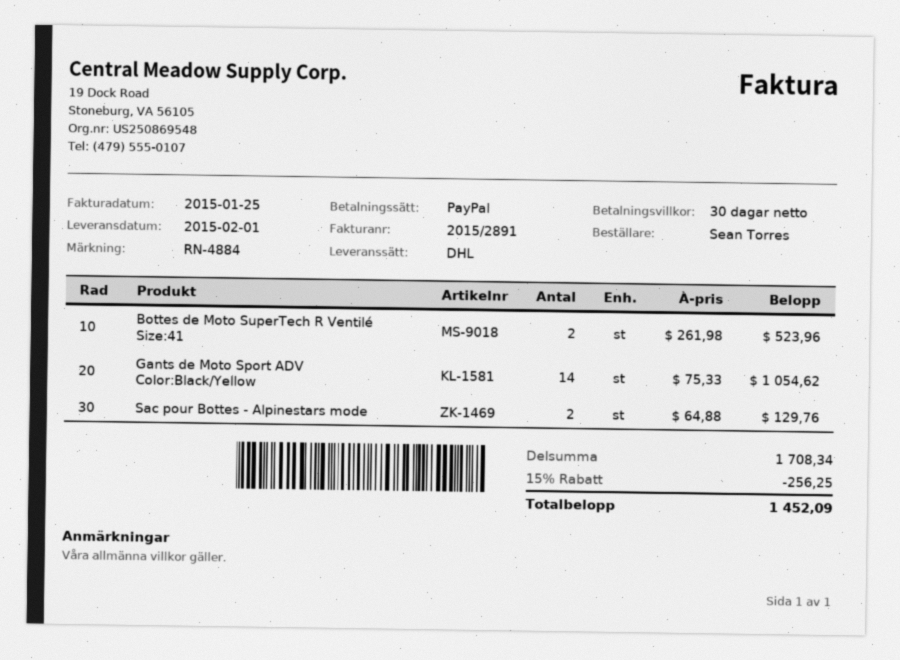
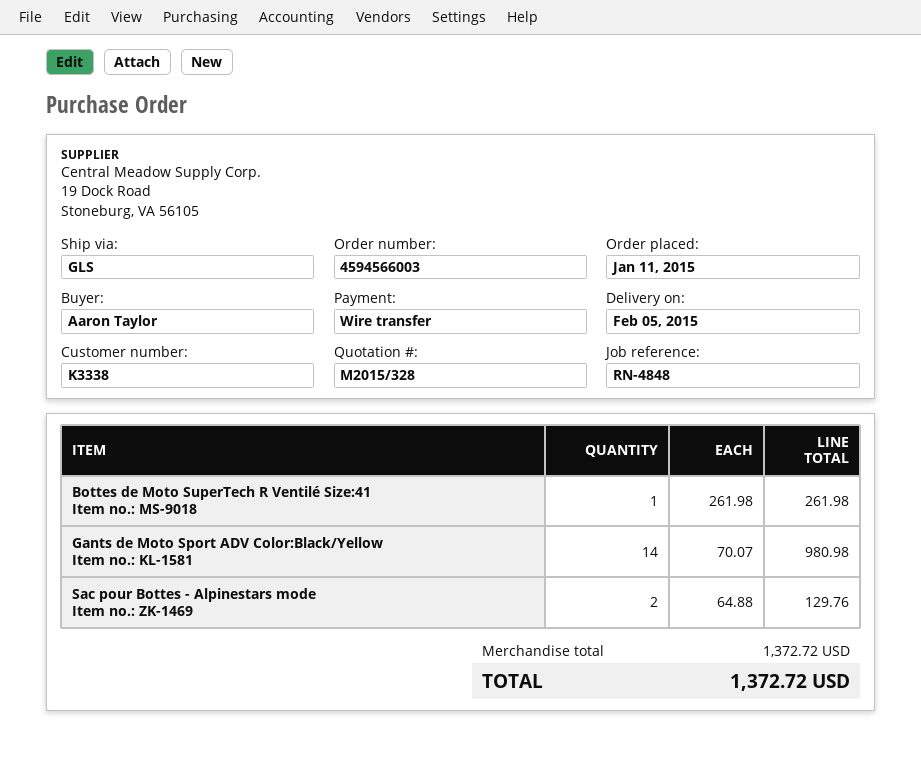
delivery date: 2015-02-01 -> 2015-02-05
reference: RN-4884 -> RN-4848
ordered by: Sean Torres -> Aaron Taylor
payment method: PayPal -> bank transfer
shipping method: DHL -> GLS
Bottes de Moto SuperTech R Ventilé Size:41: 2 x 261.98 = 523.96 -> 1 x 261.98 = 261.98
Gants de Moto Sport ADV Color:Black/Yellow: 14 x 75.33 = 1054.62 -> 14 x 70.07 = 980.98
subtotal: 1708.34 -> 1372.72
discount: 15% = 256.25 -> none
total: 1452.09 -> 1372.72

